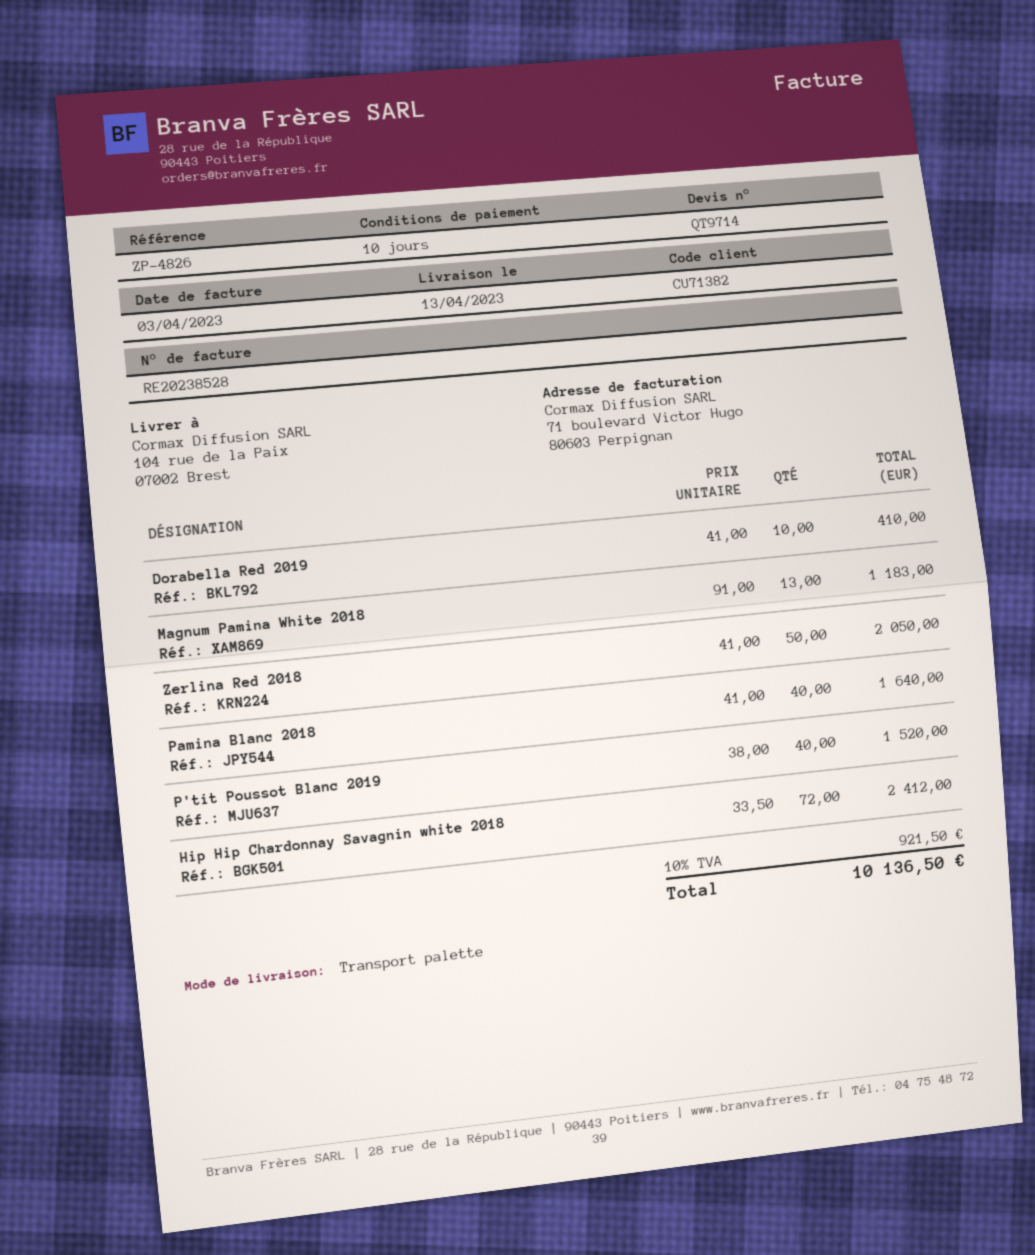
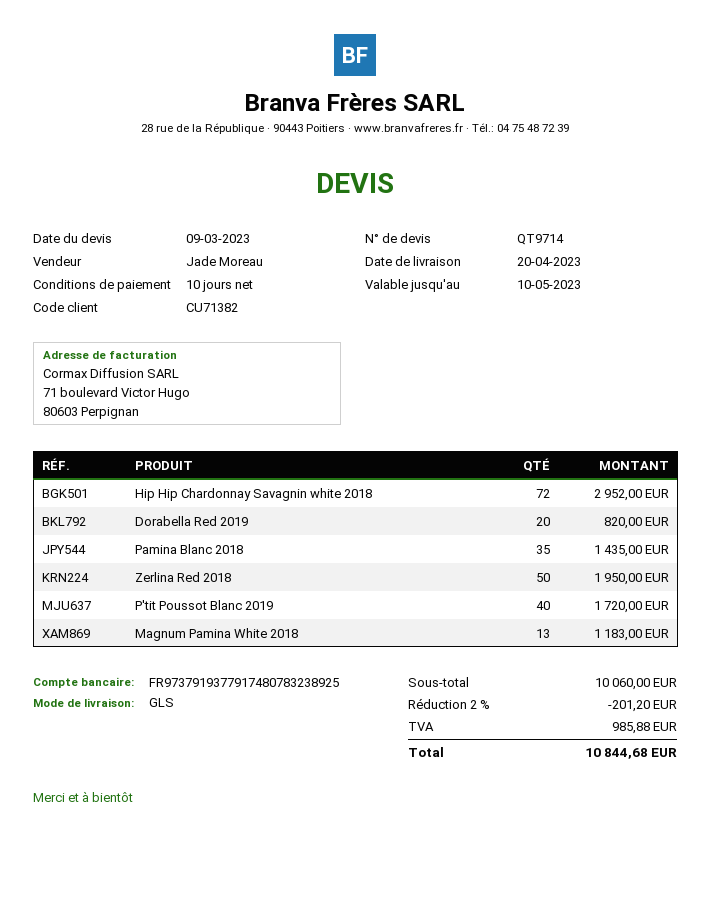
delivery date: 2023-04-13 -> 2023-04-20
shipping method: pallet freight -> GLS
Dorabella Red 2019: 10 for 410.00 -> 20 for 820.00
Zerlina Red 2018: 50 for 2050.00 -> 50 for 1950.00
Pamina Blanc 2018: 40 for 1640.00 -> 35 for 1435.00
P'tit Poussot Blanc 2019: 40 for 1520.00 -> 40 for 1720.00
Hip Hip Chardonnay Savagnin white 2018: 72 for 2412.00 -> 72 for 2952.00
discount: none -> 2% = 201.20
tax: 921.50 -> 985.88
total: 10136.50 -> 10844.68

